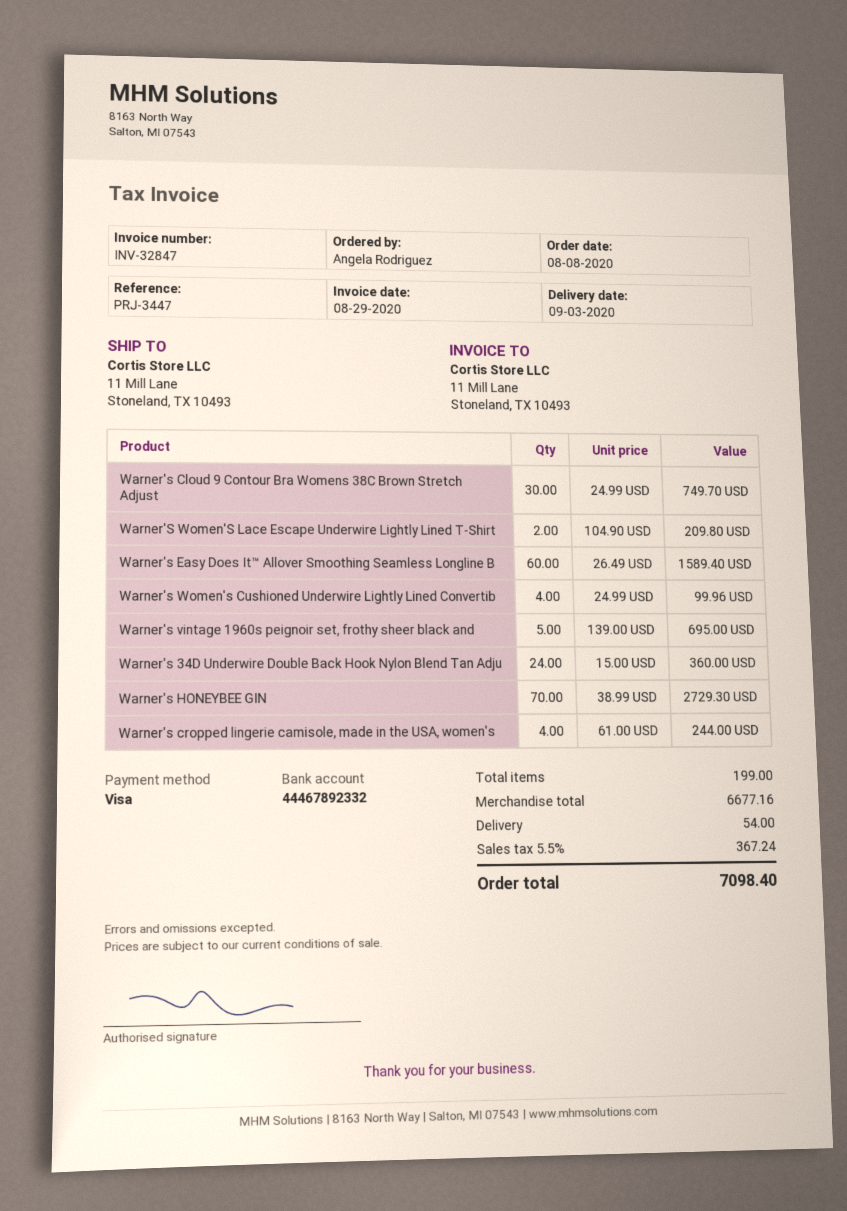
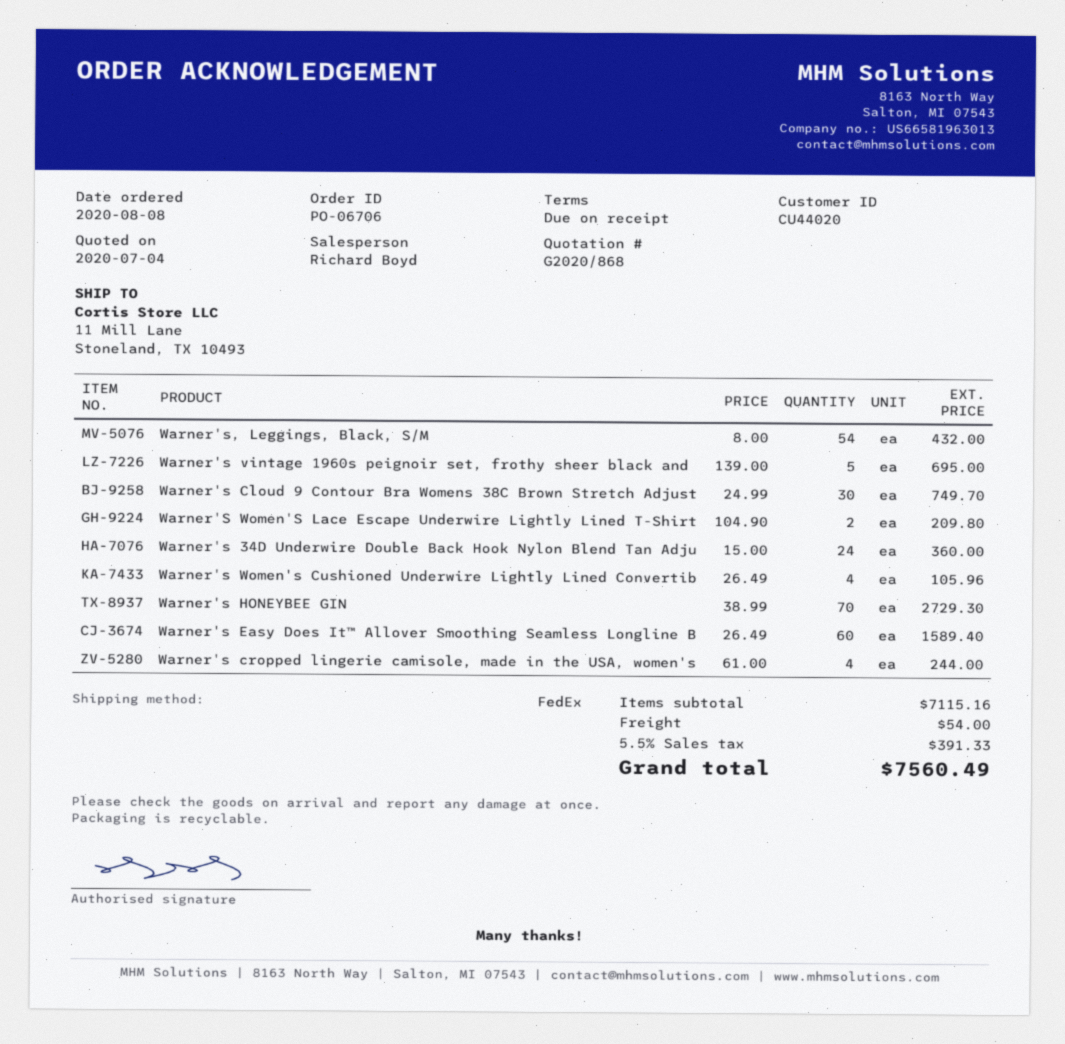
Warner's Women's Cushioned Underwire Lightly Lined Convertib: 4 x 24.99 = 99.96 -> 4 x 26.49 = 105.96
Warner's, Leggings, Black, S/M: none -> 54 x 8.00 = 432.00
subtotal: 6677.16 -> 7115.16
tax: 5.5% = 367.24 -> 5.5% = 391.33
total: 7098.40 -> 7560.49

